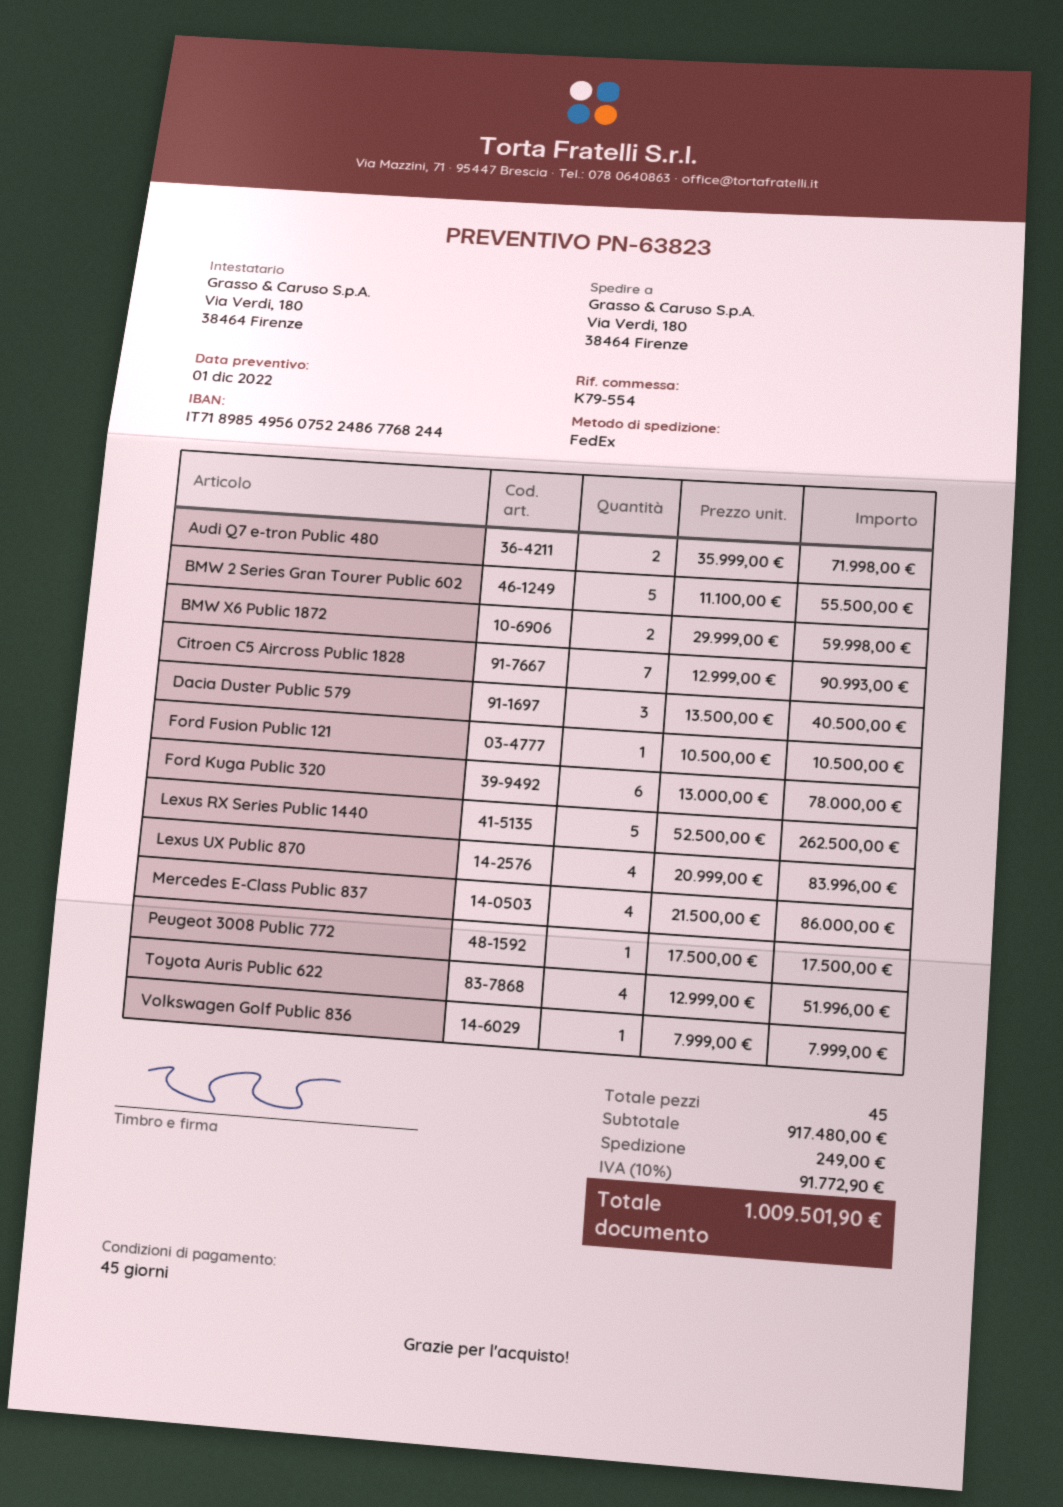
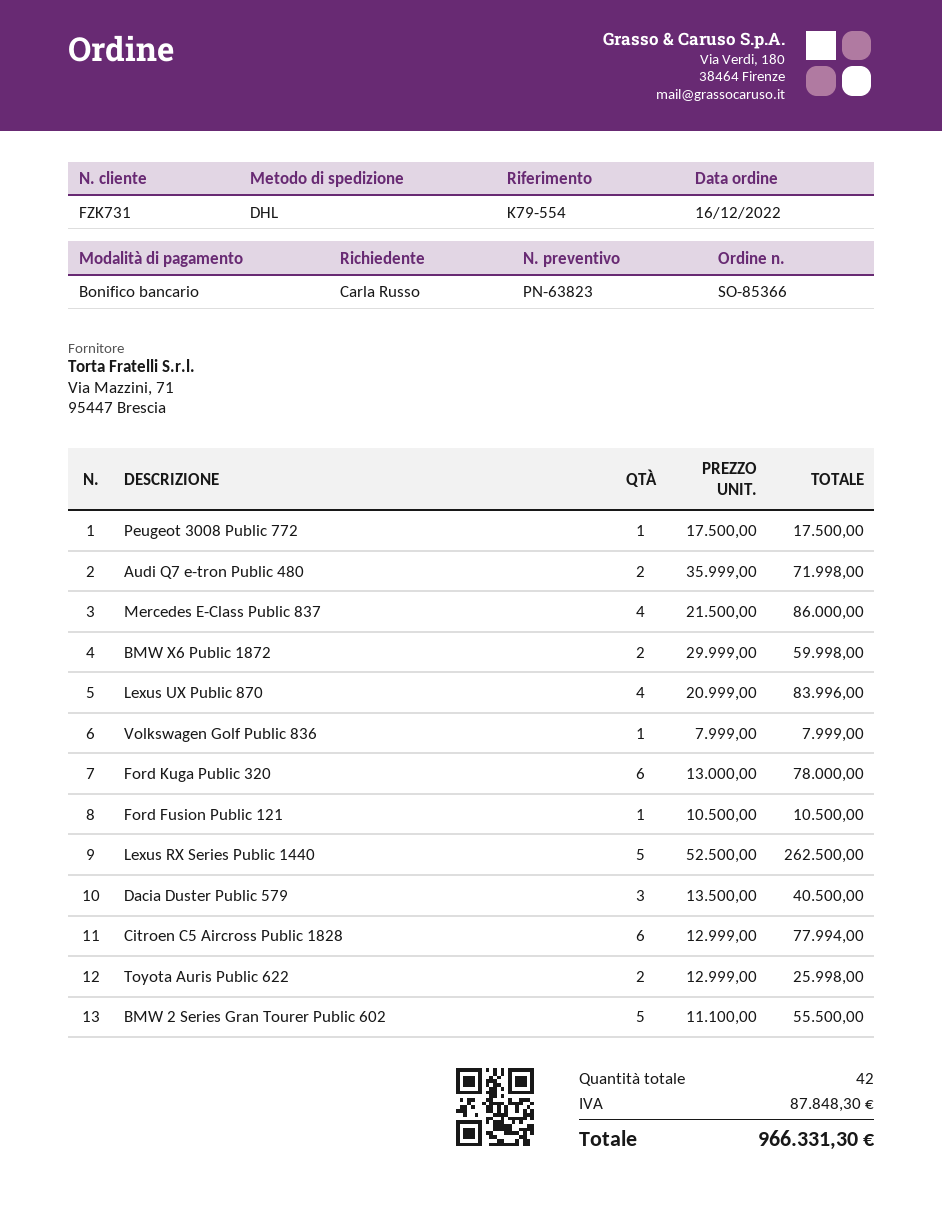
shipping method: FedEx -> DHL
Citroen C5 Aircross Public 1828: 7 x 12999.00 = 90993.00 -> 6 x 12999.00 = 77994.00
Toyota Auris Public 622: 4 x 12999.00 = 51996.00 -> 2 x 12999.00 = 25998.00
total quantity: 45 -> 42
shipping: 249.00 -> none
tax: 91772.90 -> 87848.30
total: 1009501.90 -> 966331.30

